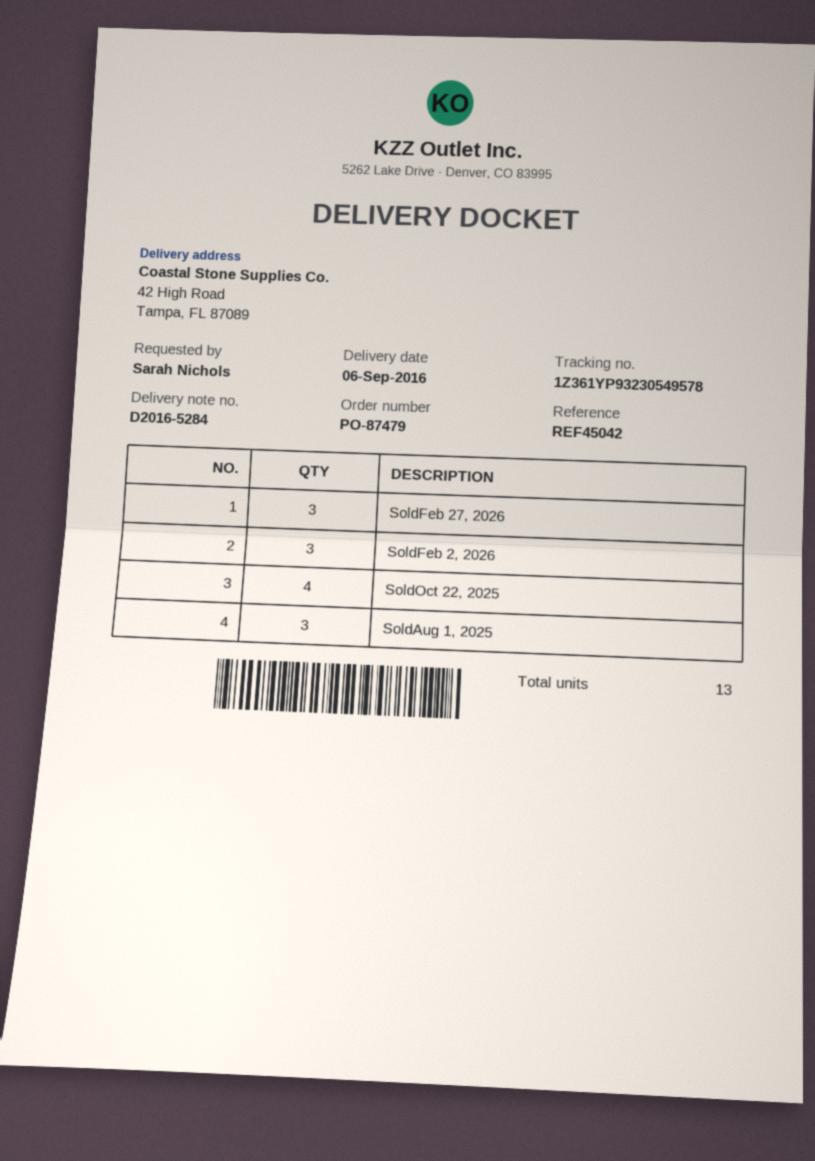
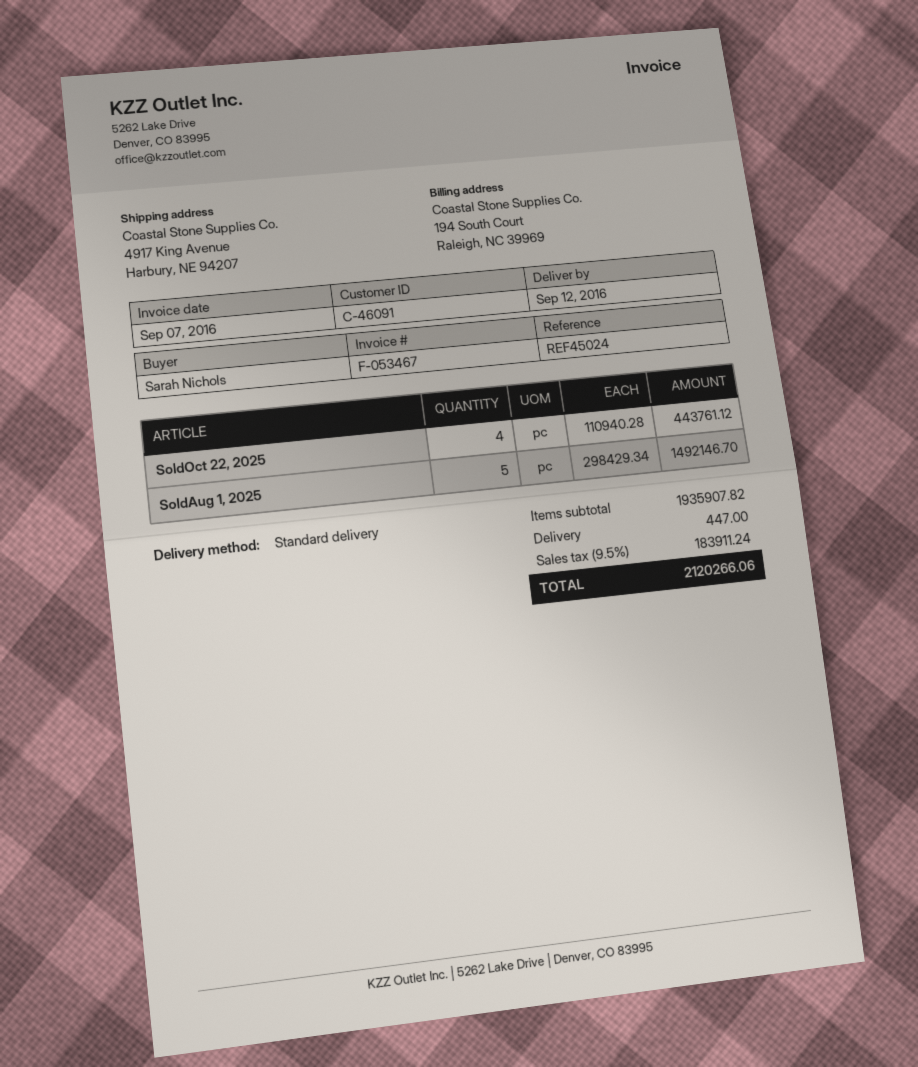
delivery date: 2016-09-06 -> 2016-09-12
reference: REF45042 -> REF45024
ship to: 42 High Road, Tampa, FL 87089 -> 4917 King Avenue, Harbury, NE 94207
SoldFeb 27, 2026: 3 -> none
SoldFeb 2, 2026: 3 -> none
SoldAug 1, 2025: 3 -> 5

